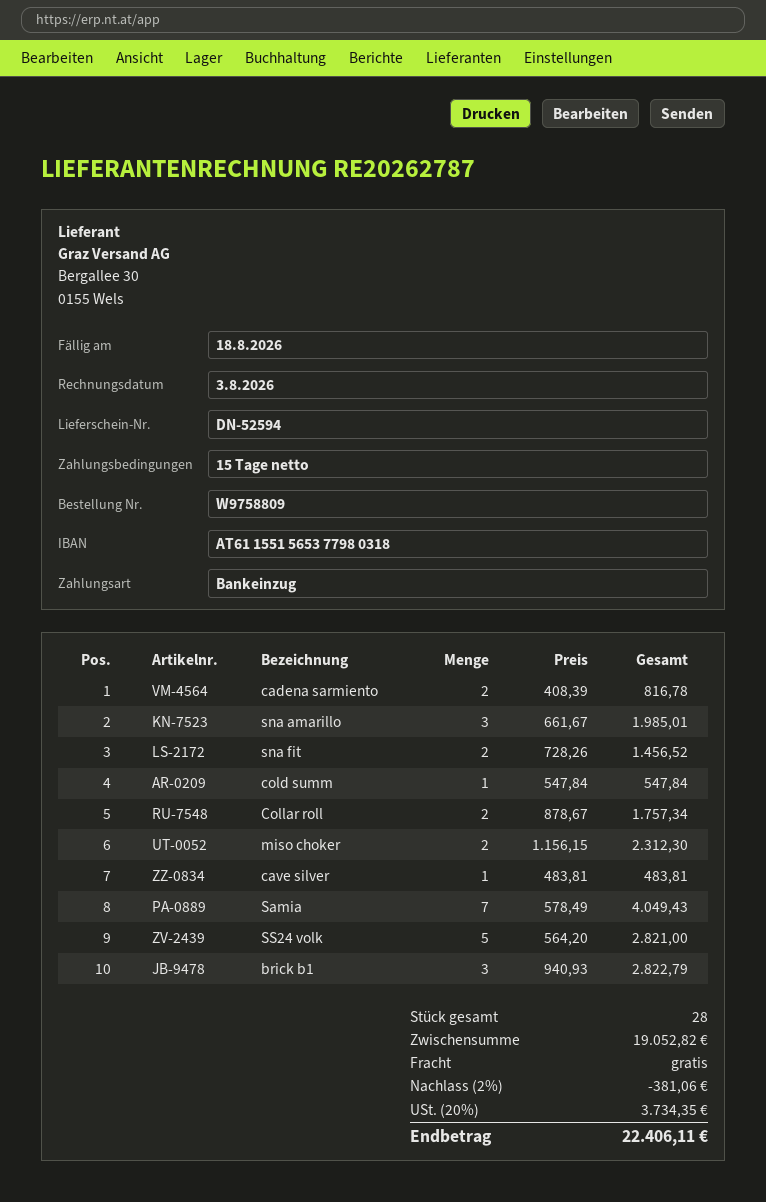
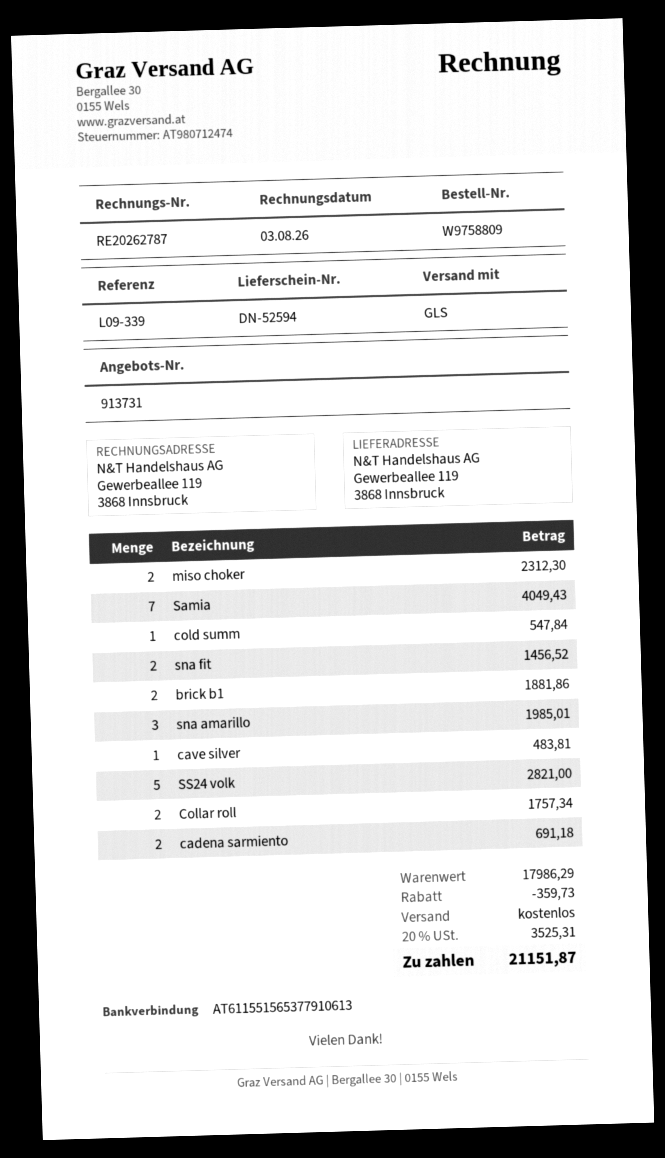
bank account: AT611551565377980318 -> AT611551565377910613
cadena sarmiento: 2 for 816.78 -> 2 for 691.18
brick b1: 3 for 2822.79 -> 2 for 1881.86
subtotal: 19052.82 -> 17986.29
discount: 381.06 -> 359.73
tax: 20% = 3734.35 -> 20% = 3525.31
total: 22406.11 -> 21151.87

